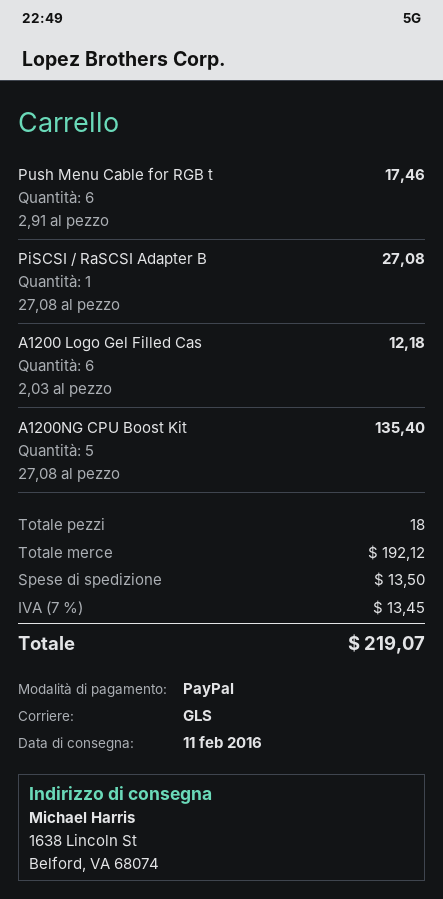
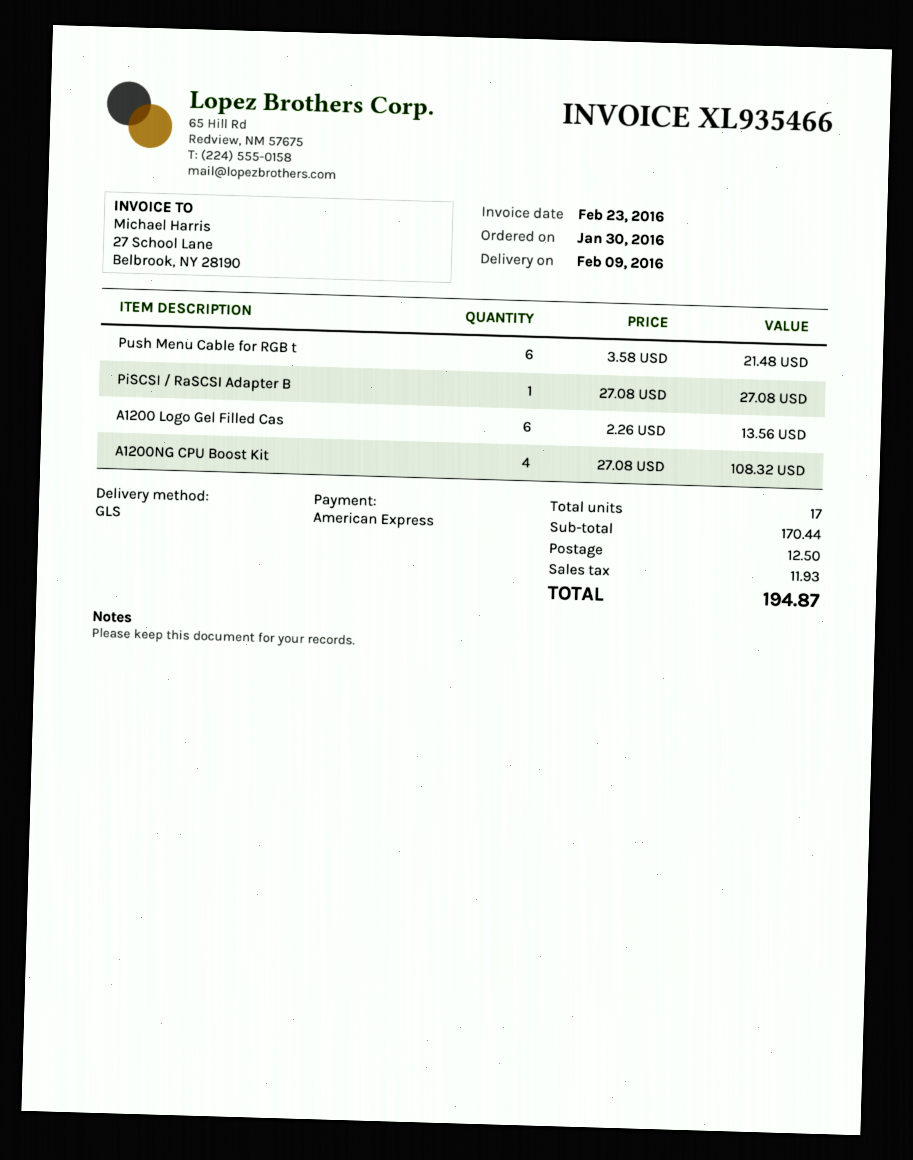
delivery date: 2016-02-11 -> 2016-02-09
payment method: PayPal -> American Express
Push Menu Cable for RGB t: 6 x 2.91 = 17.46 -> 6 x 3.58 = 21.48
A1200 Logo Gel Filled Cas: 6 x 2.03 = 12.18 -> 6 x 2.26 = 13.56
A1200NG CPU Boost Kit: 5 x 27.08 = 135.40 -> 4 x 27.08 = 108.32
total quantity: 18 -> 17
subtotal: 192.12 -> 170.44
shipping: 13.50 -> 12.50
tax: 13.45 -> 11.93
total: 219.07 -> 194.87

